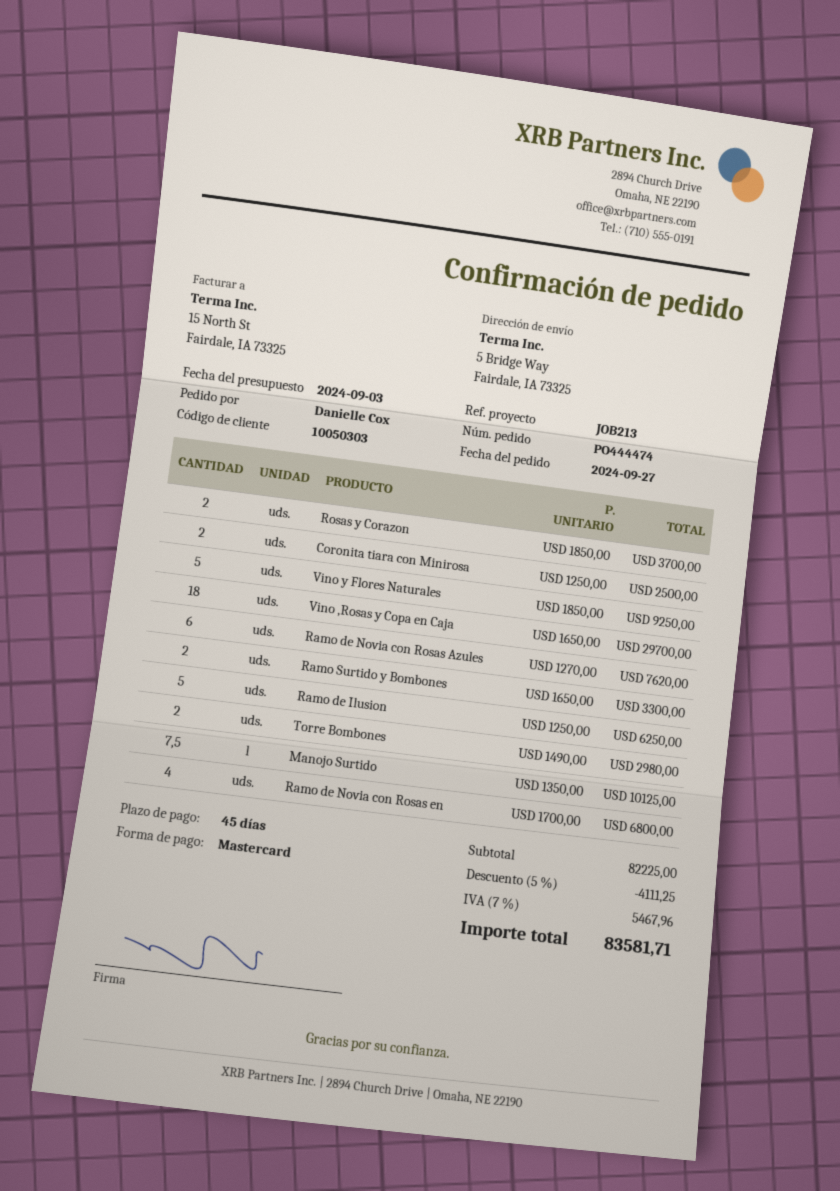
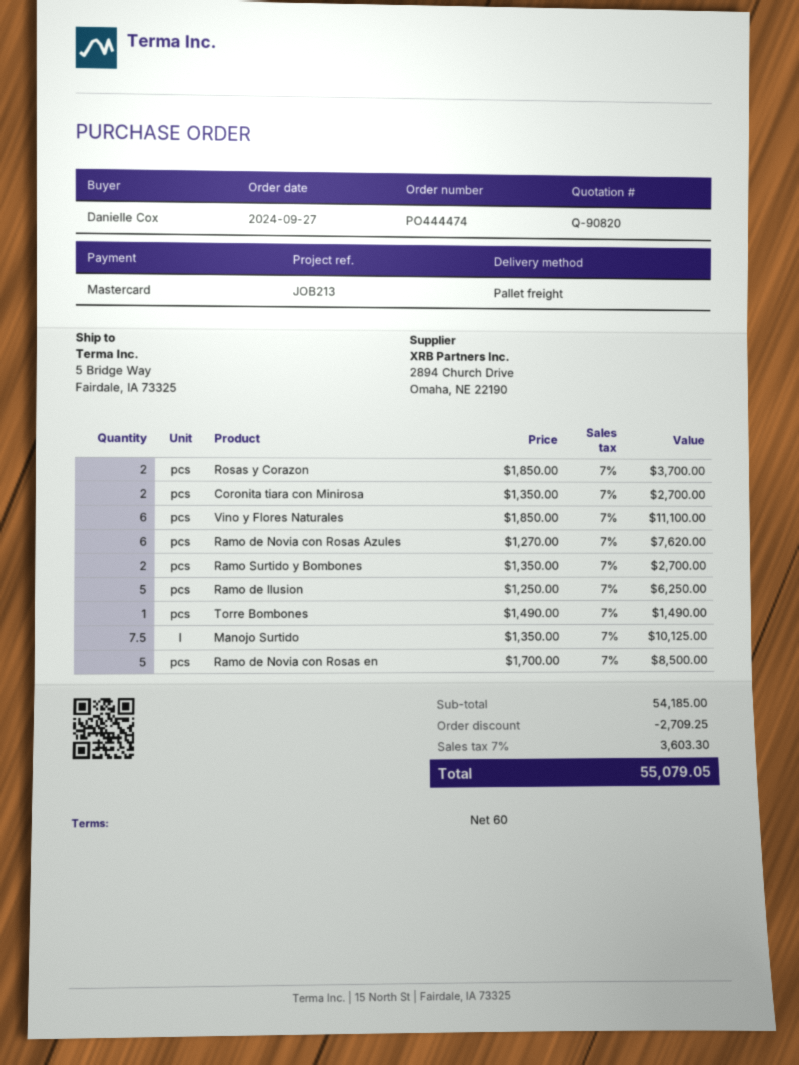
payment terms: 45 days -> 60 days
Coronita tiara con Minirosa: 2 x 1250.00 = 2500.00 -> 2 x 1350.00 = 2700.00
Vino y Flores Naturales: 5 x 1850.00 = 9250.00 -> 6 x 1850.00 = 11100.00
Vino ,Rosas y Copa en Caja: 18 x 1650.00 = 29700.00 -> none
Ramo Surtido y Bombones: 2 x 1650.00 = 3300.00 -> 2 x 1350.00 = 2700.00
Torre Bombones: 2 x 1490.00 = 2980.00 -> 1 x 1490.00 = 1490.00
Ramo de Novia con Rosas en: 4 x 1700.00 = 6800.00 -> 5 x 1700.00 = 8500.00
subtotal: 82225.00 -> 54185.00
discount: 4111.25 -> 2709.25
tax: 7% = 5467.96 -> 7% = 3603.30
total: 83581.71 -> 55079.05

